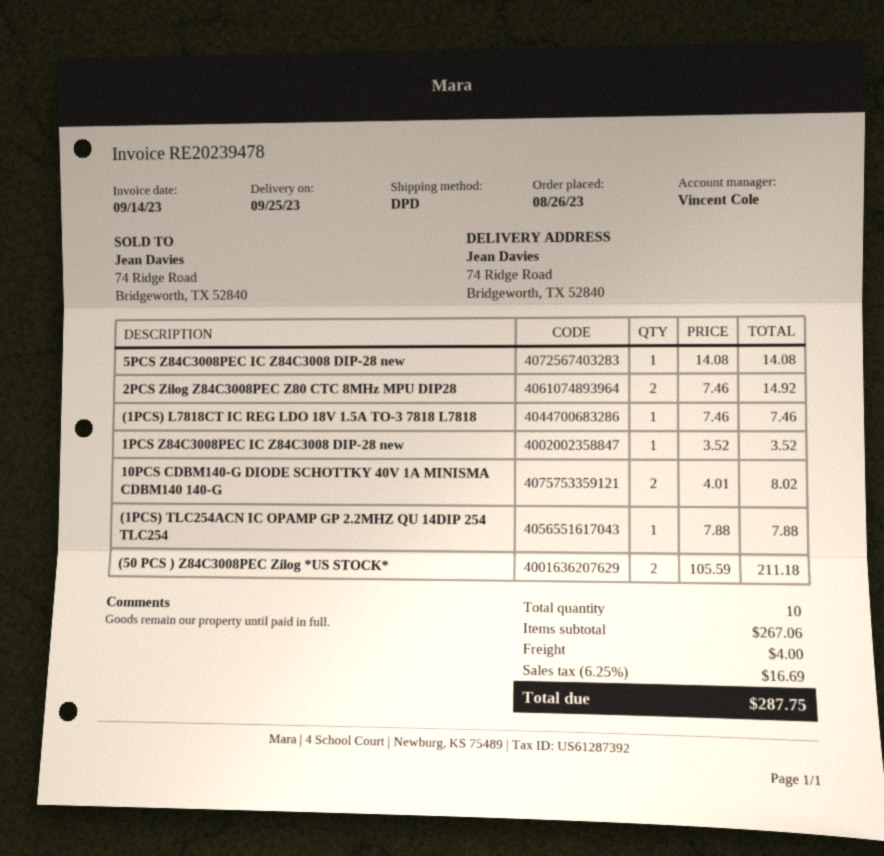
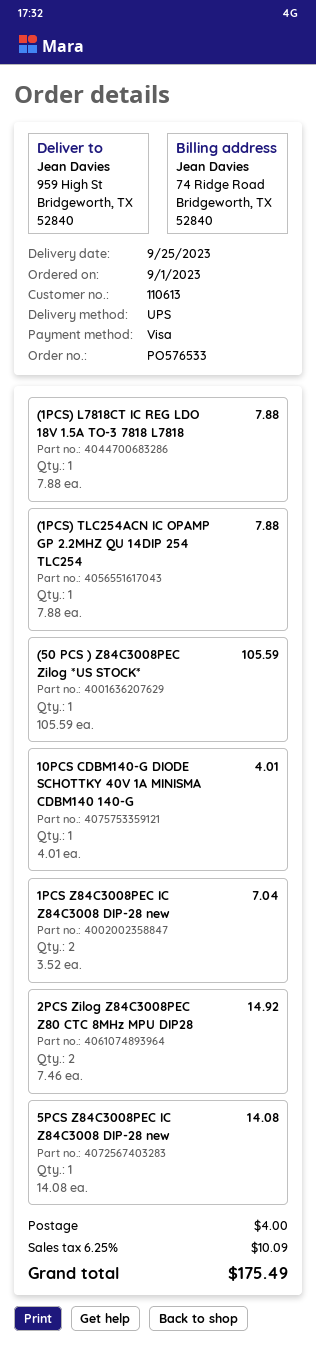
order date: 2023-08-26 -> 2023-09-01
shipping method: DPD -> UPS
ship to: 74 Ridge Road, Bridgeworth, TX 52840 -> 959 High St, Bridgeworth, TX 52840
(1PCS) L7818CT IC REG LDO 18V 1.5A TO-3 7818 L7818: 1 x 7.46 = 7.46 -> 1 x 7.88 = 7.88
1PCS Z84C3008PEC IC Z84C3008 DIP-28 new: 1 x 3.52 = 3.52 -> 2 x 3.52 = 7.04
10PCS CDBM140-G DIODE SCHOTTKY 40V 1A MINISMA CDBM140 140-G: 2 x 4.01 = 8.02 -> 1 x 4.01 = 4.01
(50 PCS ) Z84C3008PEC Zilog *US STOCK*: 2 x 105.59 = 211.18 -> 1 x 105.59 = 105.59
tax: 6.25% = 16.69 -> 6.25% = 10.09
total: 287.75 -> 175.49

